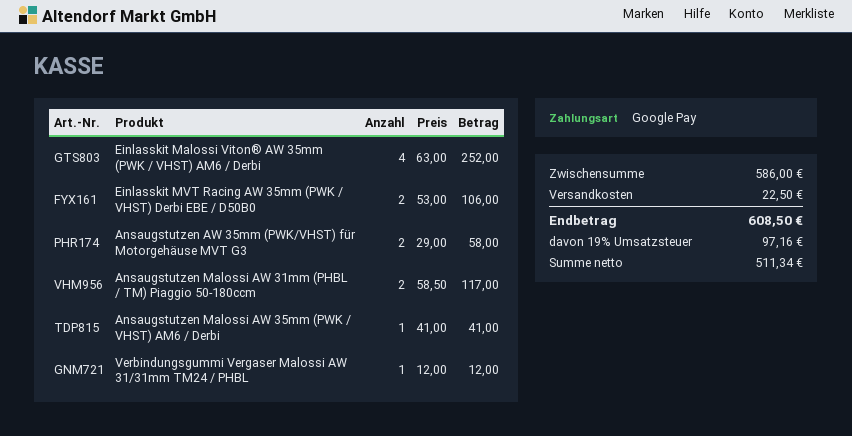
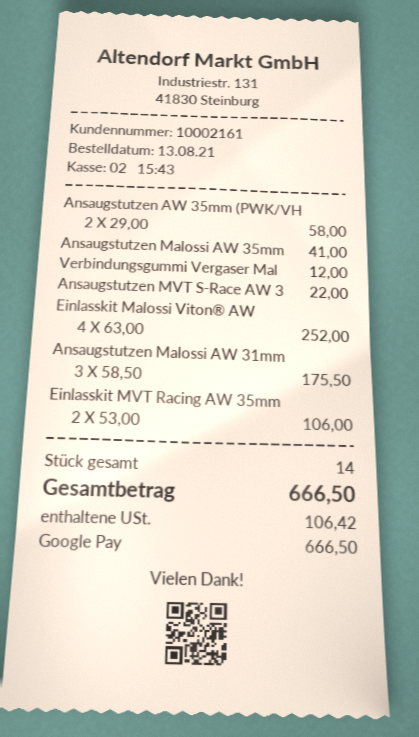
Ansaugstutzen Malossi AW 31mm (PHBL / TM) Piaggio 50-180ccm: 2 x 58.50 = 117.00 -> 3 x 58.50 = 175.50
Ansaugstutzen MVT S-Race AW 3: none -> 1 x 22.00 = 22.00
shipping: 22.50 -> none
tax: 97.16 -> 106.42
total: 608.50 -> 666.50

